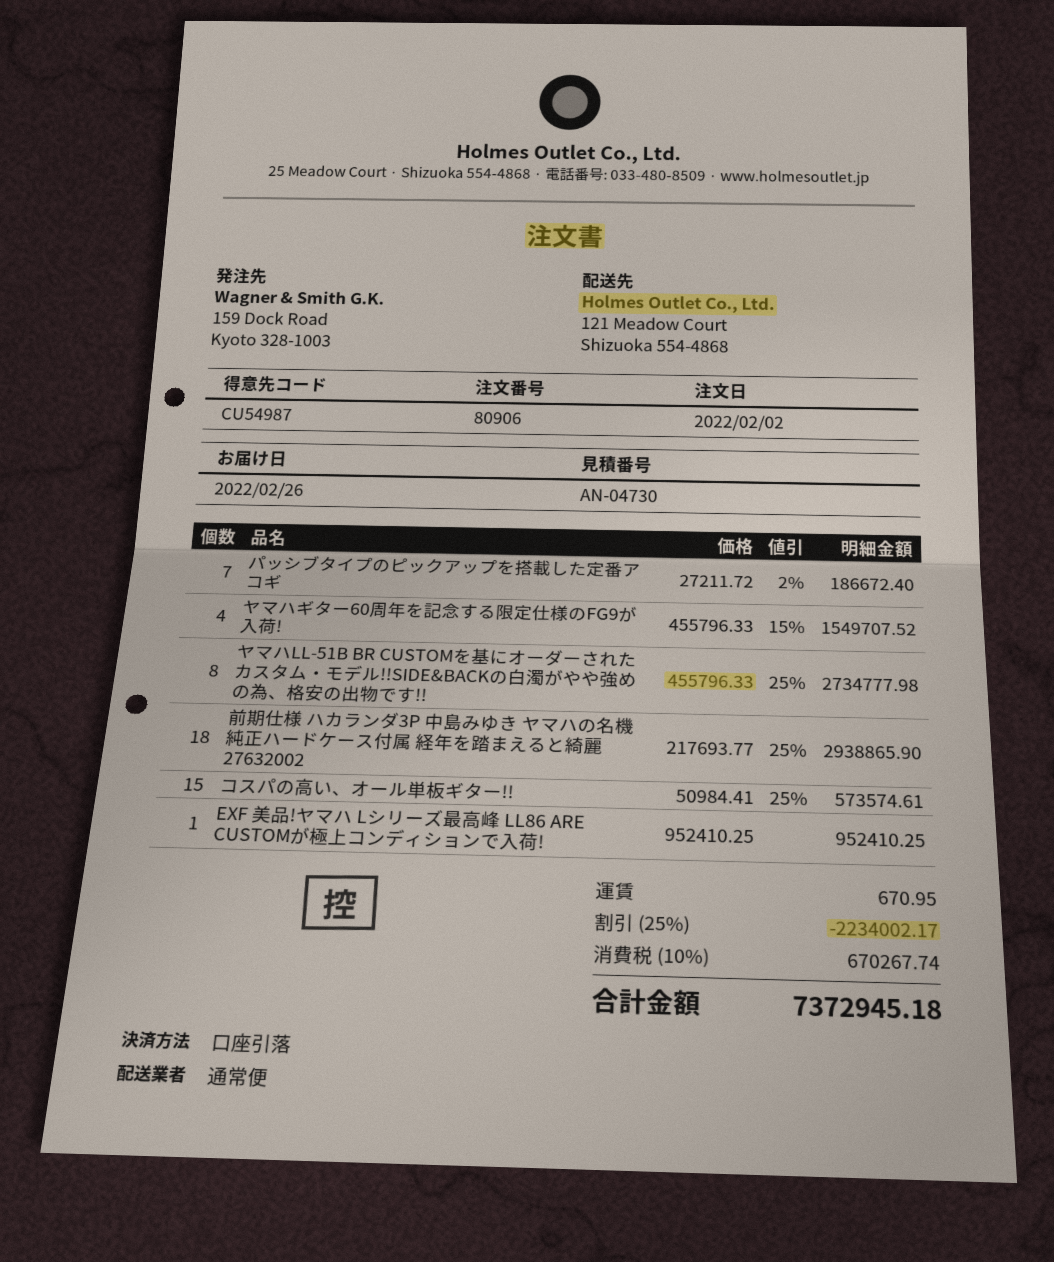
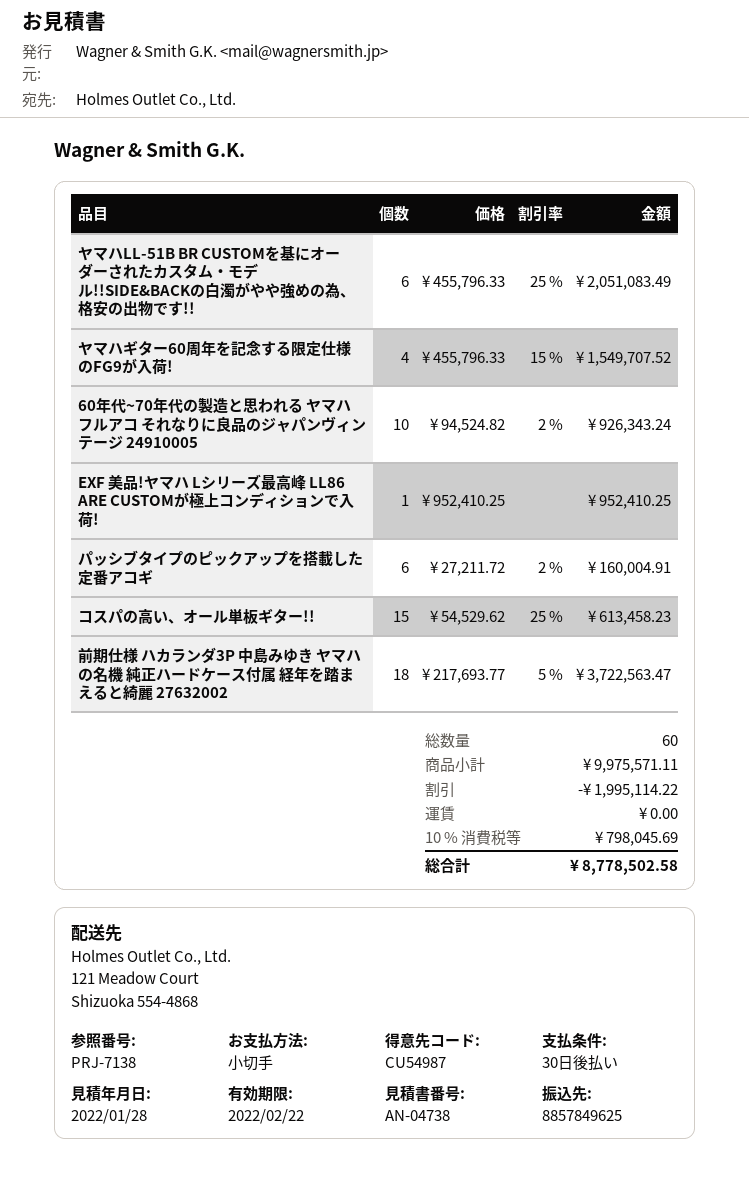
quote number: AN-04730 -> AN-04738
payment method: direct debit -> cheque
パッシブタイプのピックアップを搭載した定番アコギ: 7 x 27211.72 - 2% = 186672.40 -> 6 x 27211.72 - 2% = 160004.91
ヤマハLL-51B BR CUSTOMを基にオーダーされたカスタム・モデル!!SIDE&BACKの白濁がやや強めの為、格安の出物です!!: 8 x 455796.33 - 25% = 2734777.98 -> 6 x 455796.33 - 25% = 2051083.49
前期仕様 ハカランダ3P 中島みゆき ヤマハの名機 純正ハードケース付属 経年を踏まえると綺麗 27632002: 18 x 217693.77 - 25% = 2938865.90 -> 18 x 217693.77 - 5% = 3722563.47
コスパの高い、オール単板ギター!!: 15 x 50984.41 - 25% = 573574.61 -> 15 x 54529.62 - 25% = 613458.23
60年代~70年代の製造と思われる ヤマハ フルアコ それなりに良品のジャパンヴィンテージ 24910005: none -> 10 x 94524.82 - 2% = 926343.24
discount: 2234002.17 -> 1995114.22
shipping: 670.95 -> 0.00
tax: 10% = 670267.74 -> 10% = 798045.69
total: 7372945.18 -> 8778502.58

